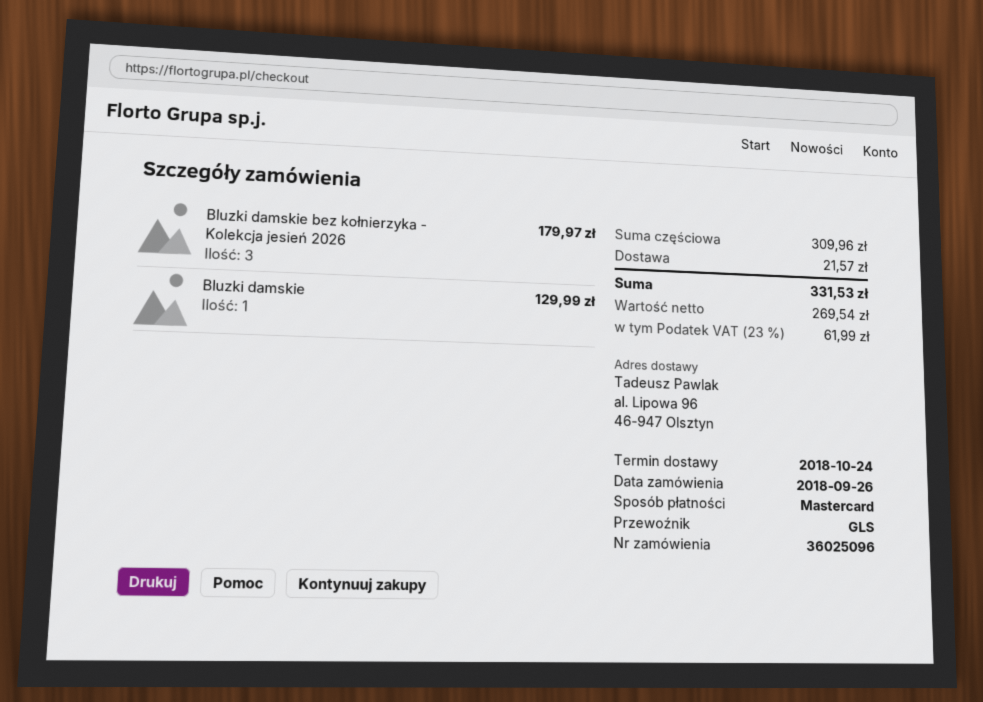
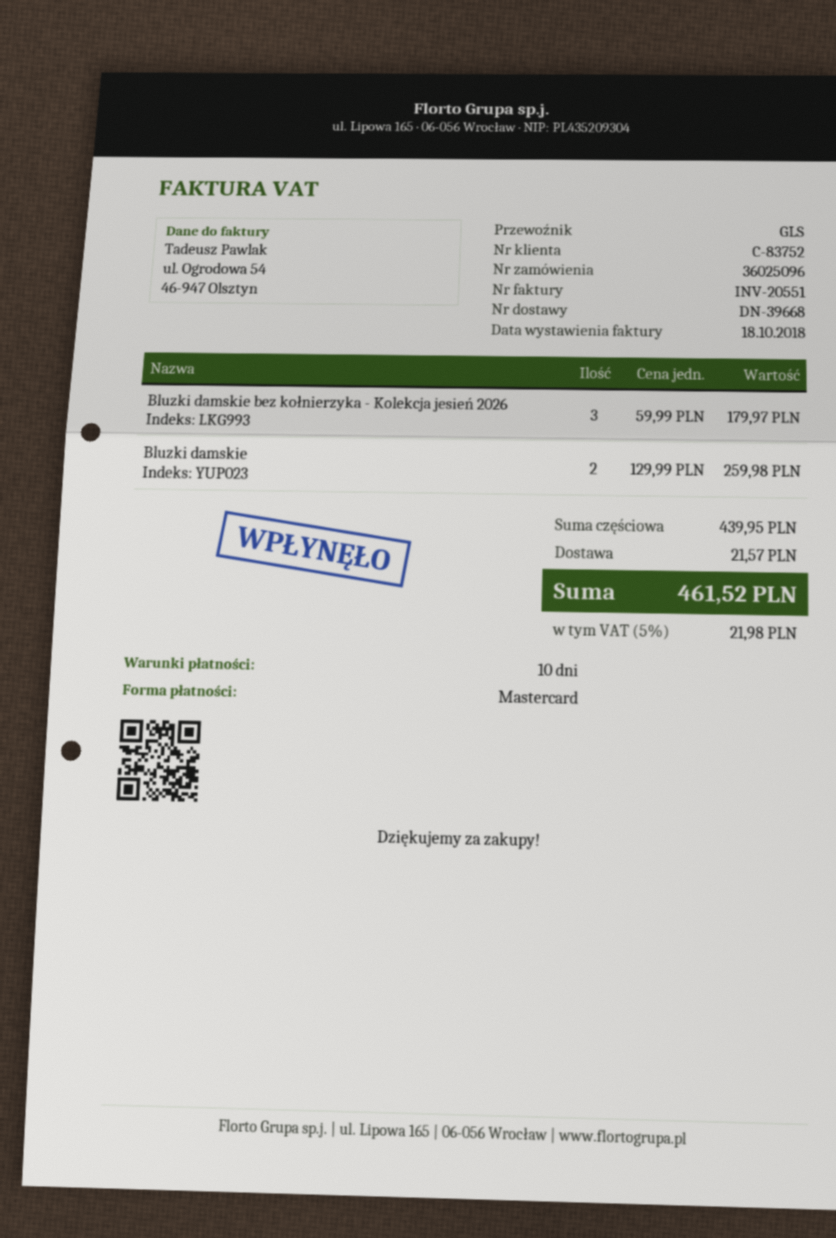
Bluzki damskie: 1 for 129.99 -> 2 for 259.98
subtotal: 309.96 -> 439.95
tax: 23% = 61.99 -> 5% = 21.98
total: 331.53 -> 461.52

